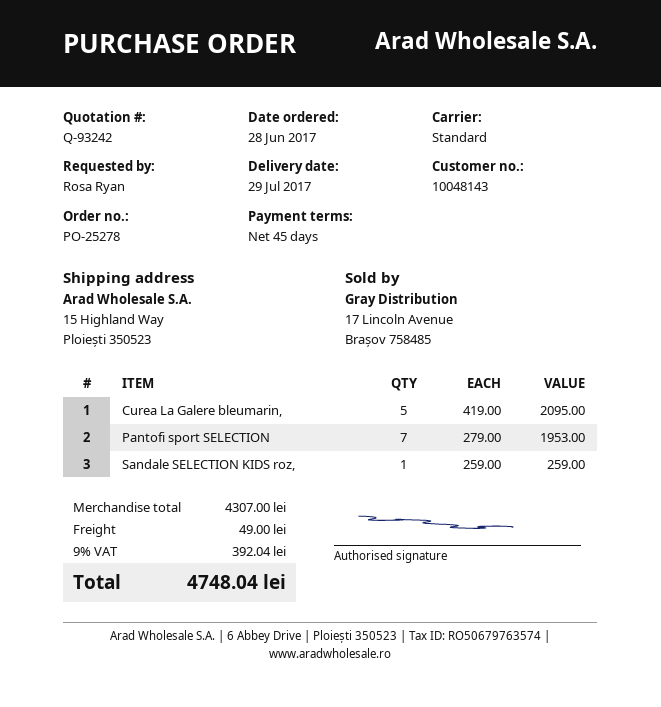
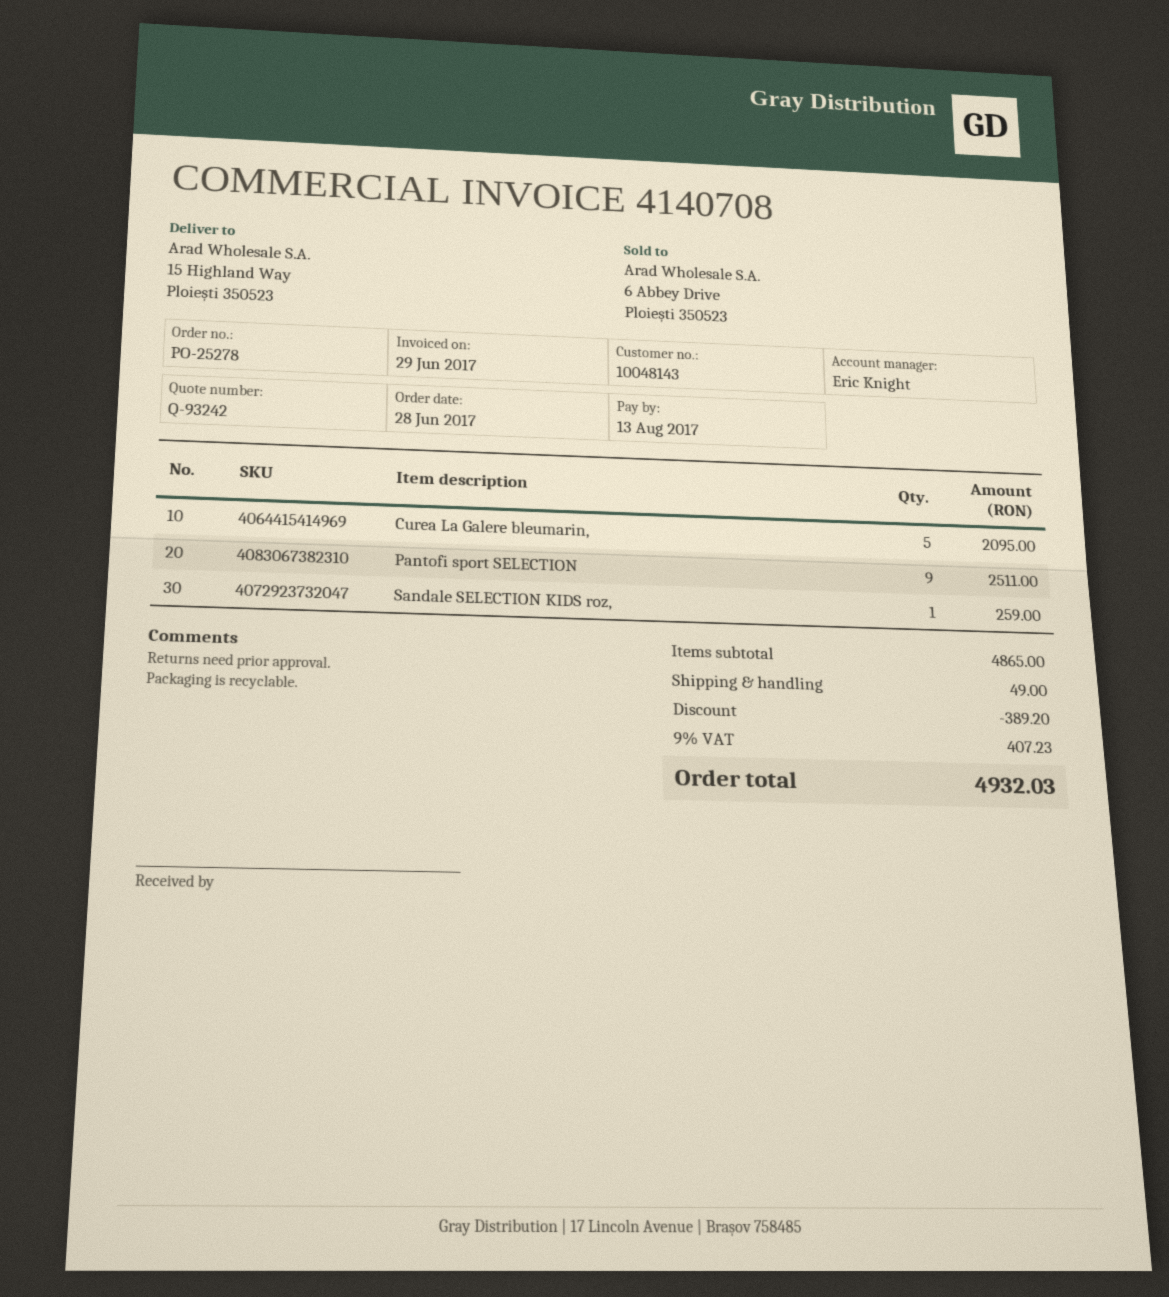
Pantofi sport SELECTION: 7 for 1953.00 -> 9 for 2511.00
subtotal: 4307.00 -> 4865.00
discount: none -> 389.20
tax: 9% = 392.04 -> 9% = 407.23
total: 4748.04 -> 4932.03

